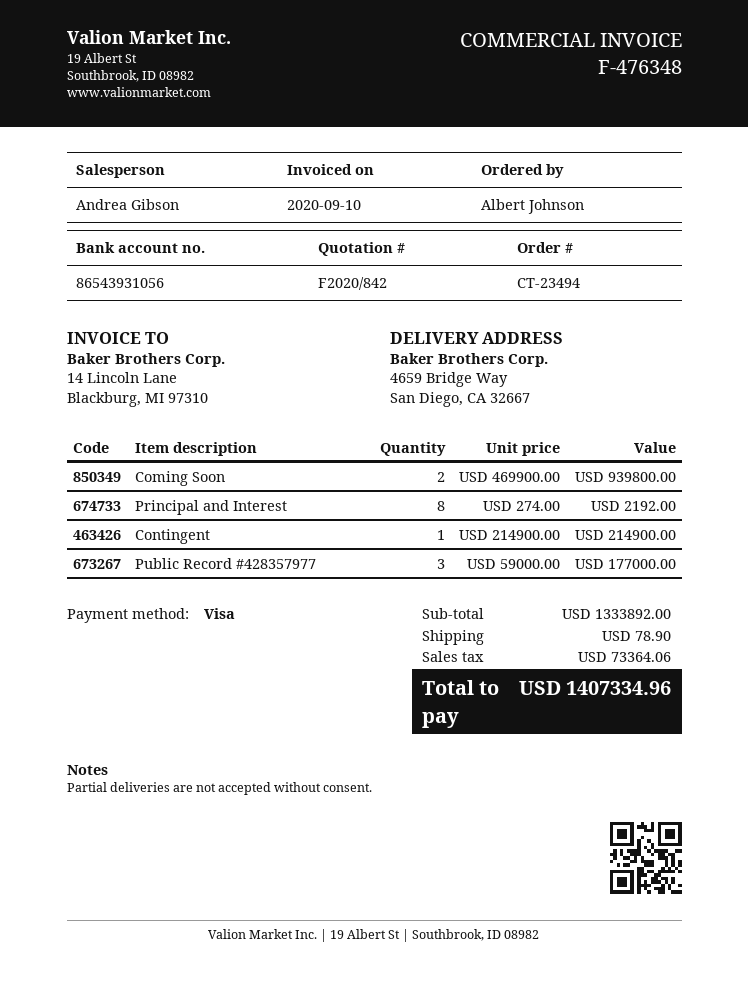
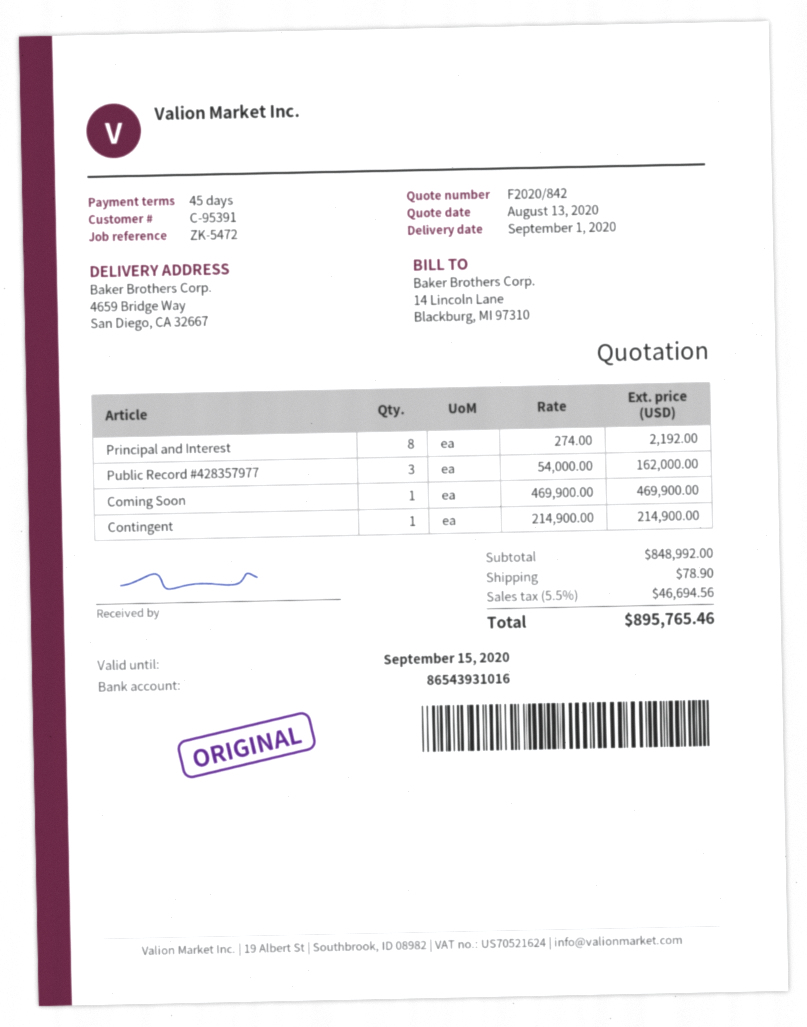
bank account: 86543931056 -> 86543931016
Coming Soon: 2 x 469900.00 = 939800.00 -> 1 x 469900.00 = 469900.00
Public Record #428357977: 3 x 59000.00 = 177000.00 -> 3 x 54000.00 = 162000.00
subtotal: 1333892.00 -> 848992.00
tax: 73364.06 -> 46694.56
total: 1407334.96 -> 895765.46

